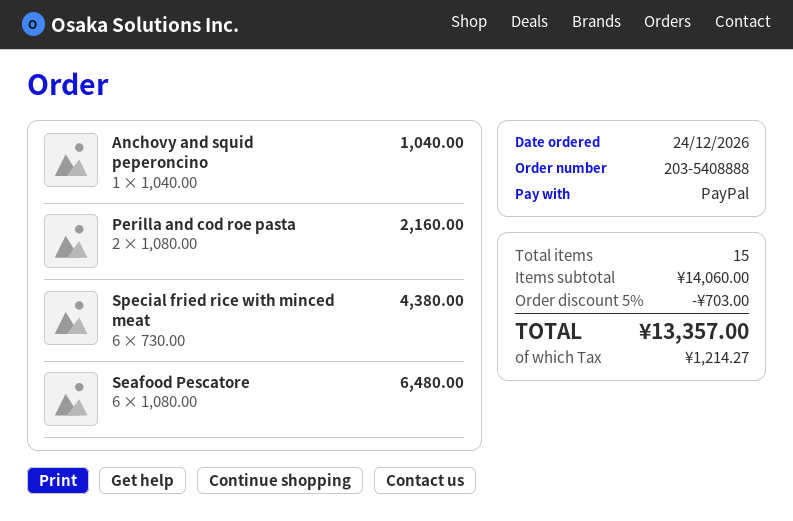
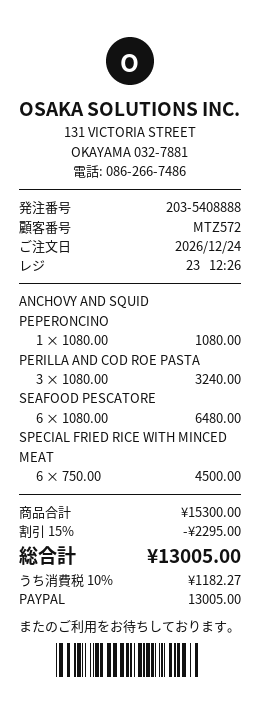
Anchovy and squid peperoncino: 1 x 1040.00 = 1040.00 -> 1 x 1080.00 = 1080.00
Perilla and cod roe pasta: 2 x 1080.00 = 2160.00 -> 3 x 1080.00 = 3240.00
Special fried rice with minced meat: 6 x 730.00 = 4380.00 -> 6 x 750.00 = 4500.00
subtotal: 14060.00 -> 15300.00
discount: 5% = 703.00 -> 15% = 2295.00
tax: 1214.27 -> 1182.27
total: 13357.00 -> 13005.00

